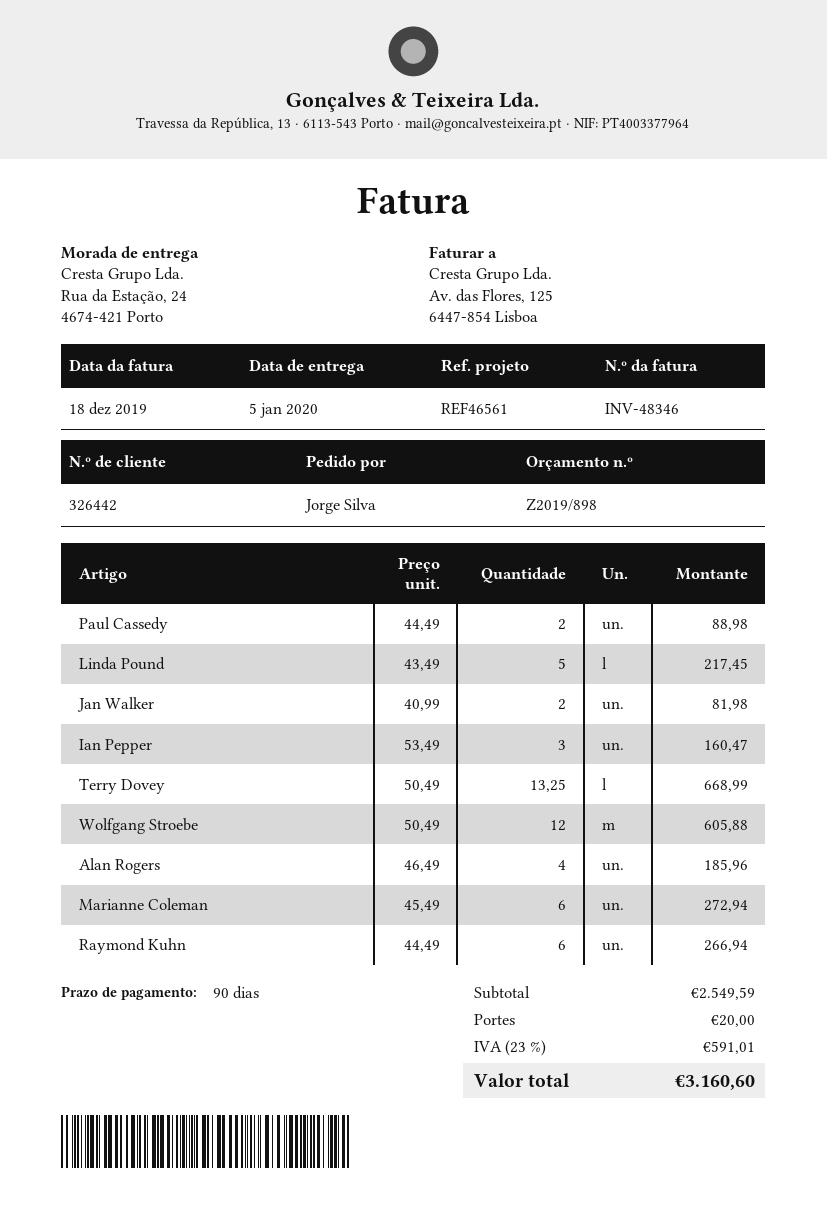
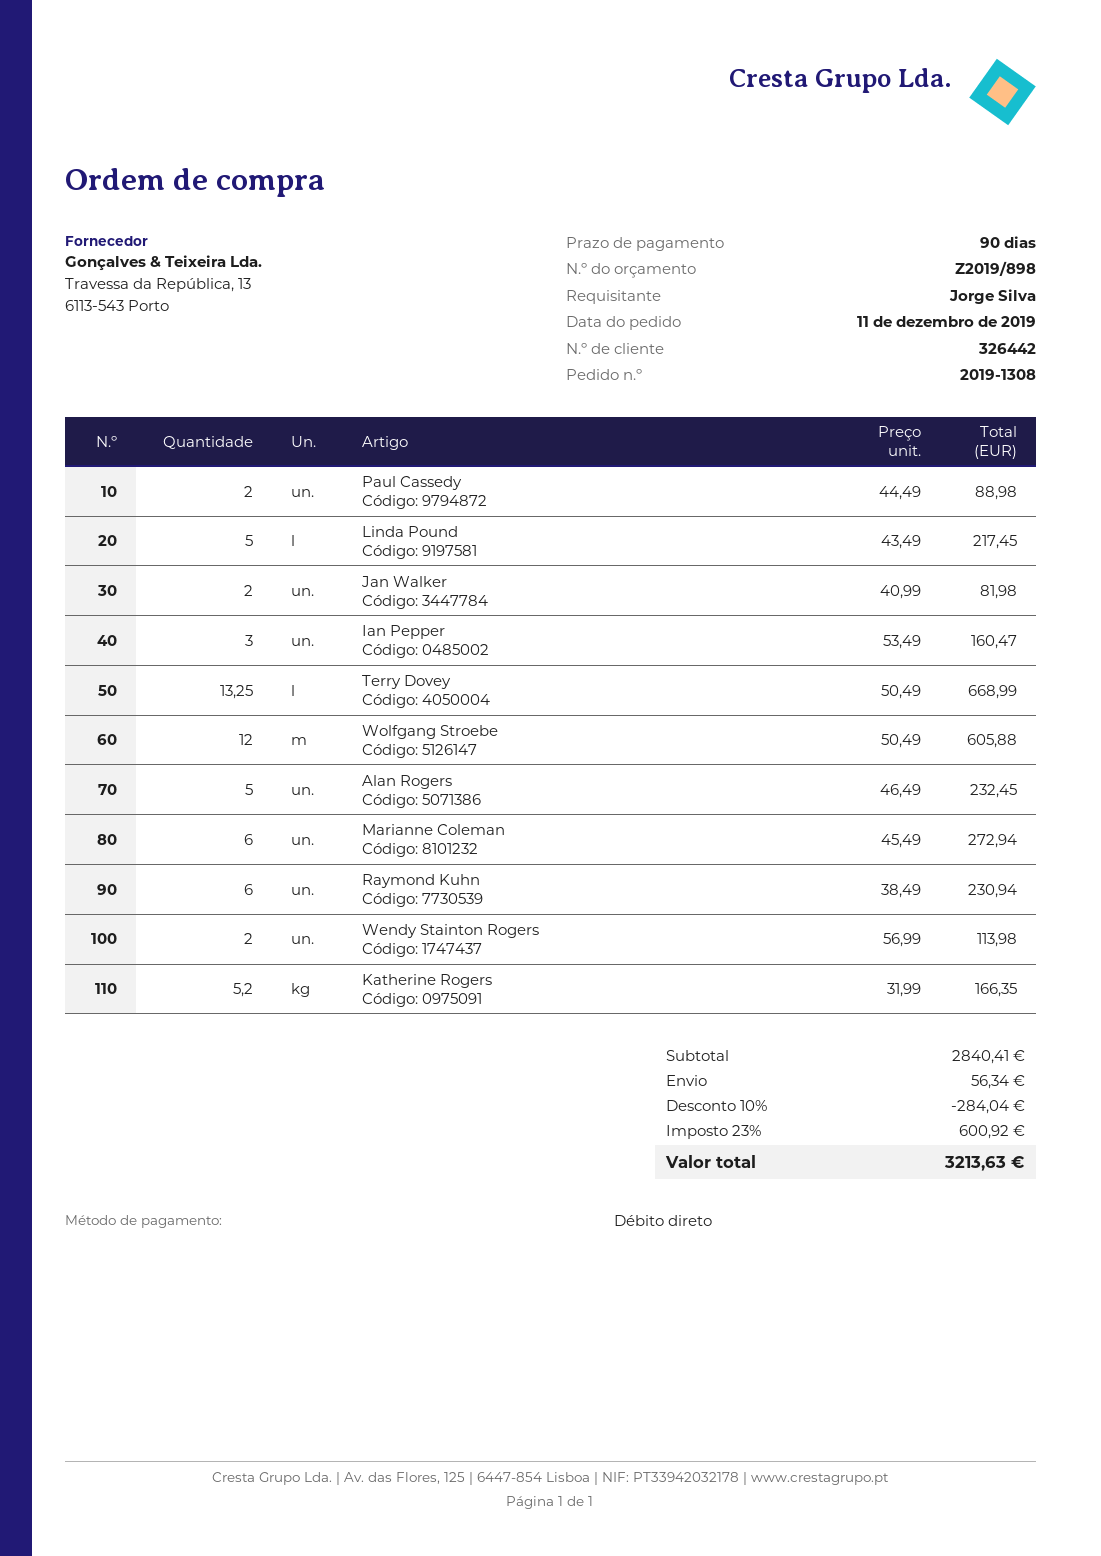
Alan Rogers: 4 x 46.49 = 185.96 -> 5 x 46.49 = 232.45
Raymond Kuhn: 6 x 44.49 = 266.94 -> 6 x 38.49 = 230.94
Wendy Stainton Rogers: none -> 2 x 56.99 = 113.98
Katherine Rogers: none -> 5.2 x 31.99 = 166.35
subtotal: 2549.59 -> 2840.41
discount: none -> 10% = 284.04
shipping: 20.00 -> 56.34
tax: 23% = 591.01 -> 23% = 600.92
total: 3160.60 -> 3213.63

